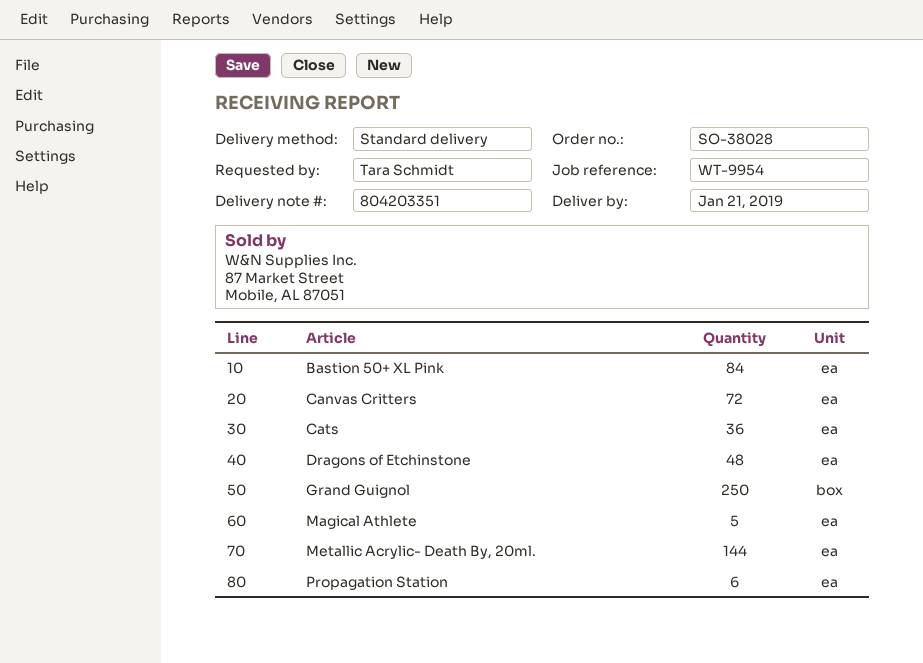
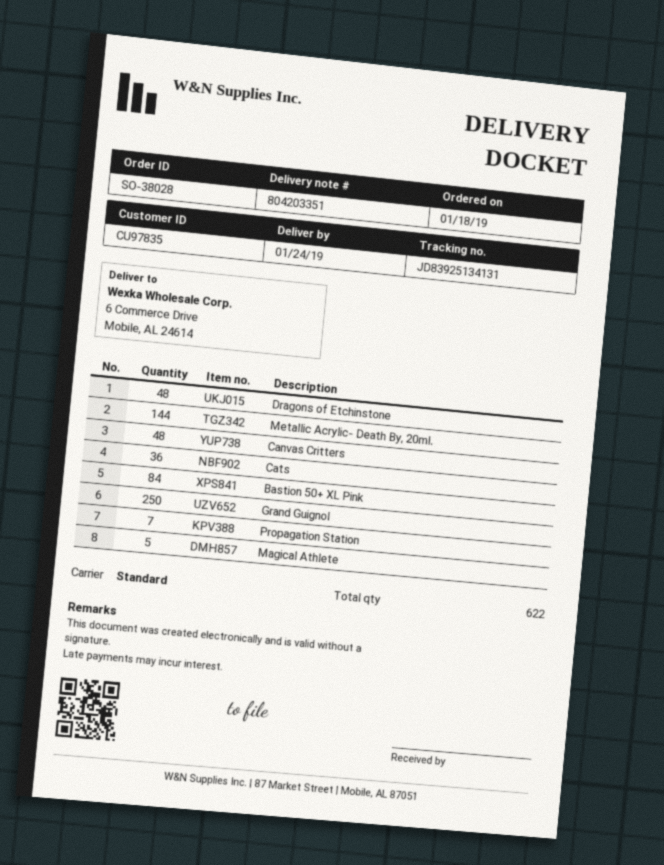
delivery date: 2019-01-21 -> 2019-01-24
Canvas Critters: 72 -> 48
Propagation Station: 6 -> 7

